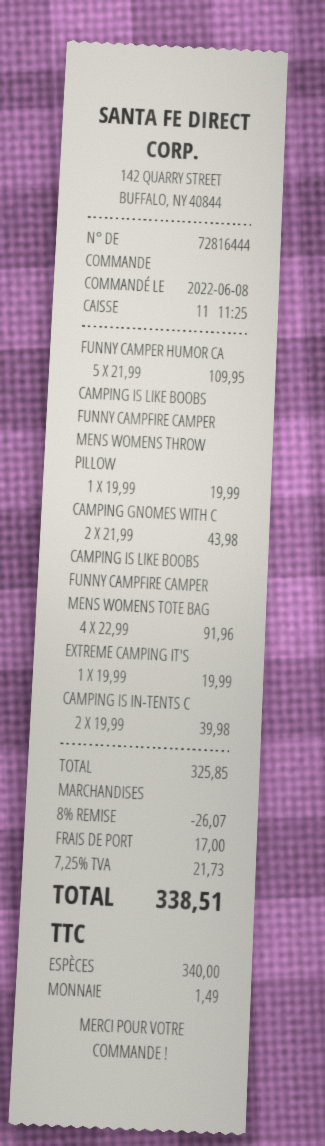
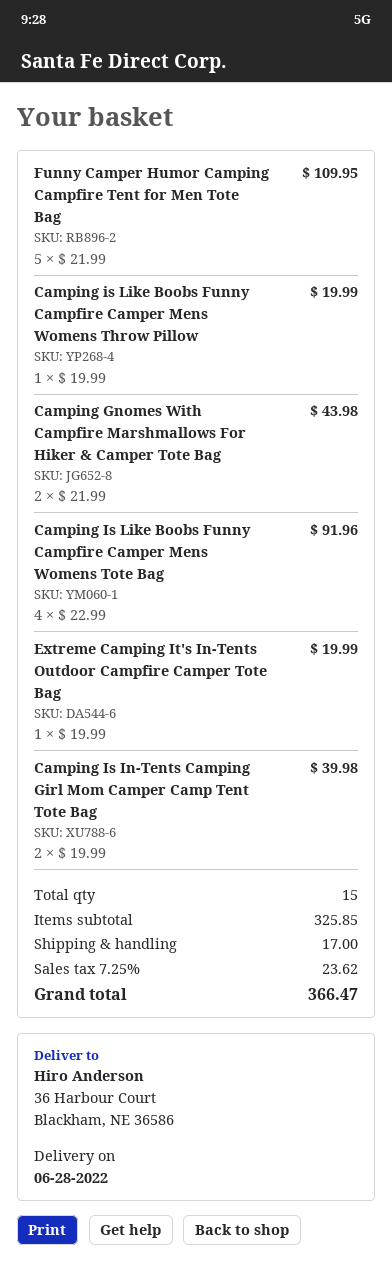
discount: 8% = 26.07 -> none
tax: 7.25% = 21.73 -> 7.25% = 23.62
total: 338.51 -> 366.47

